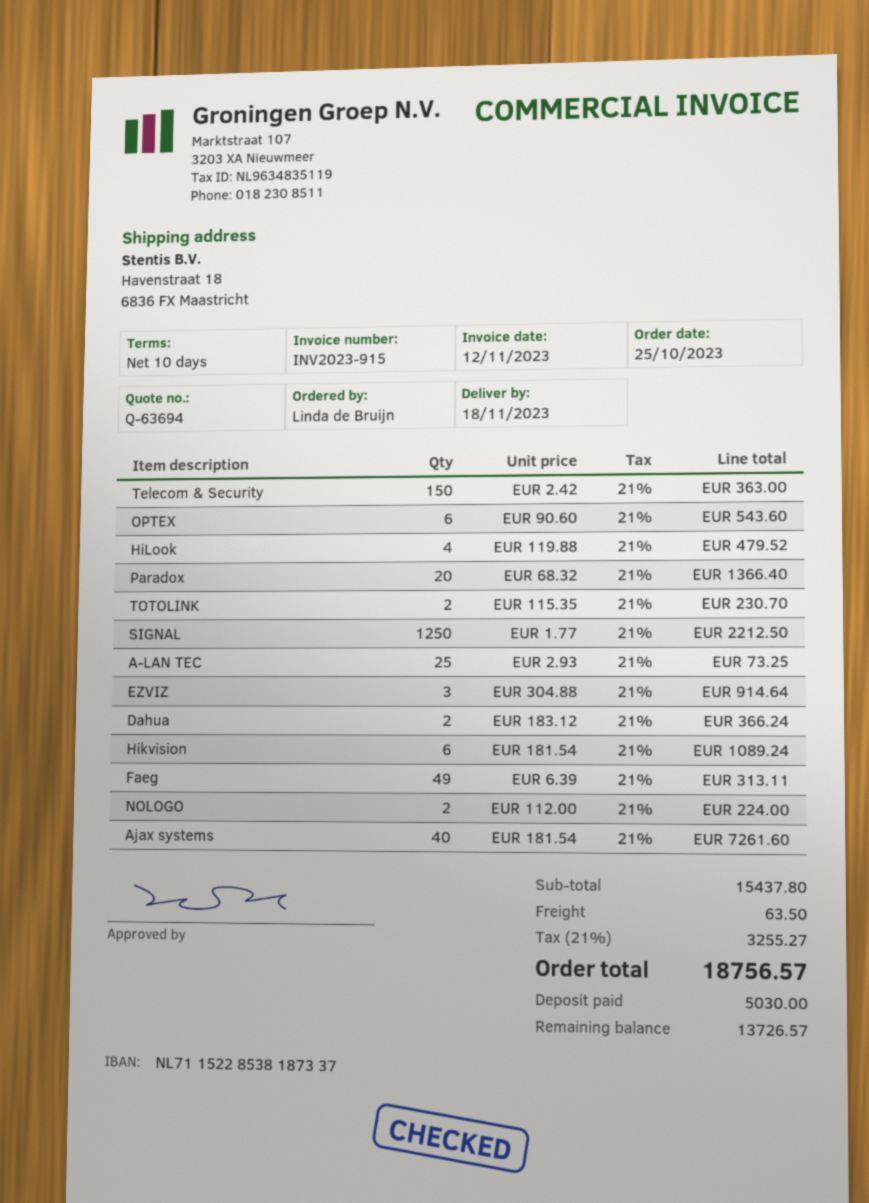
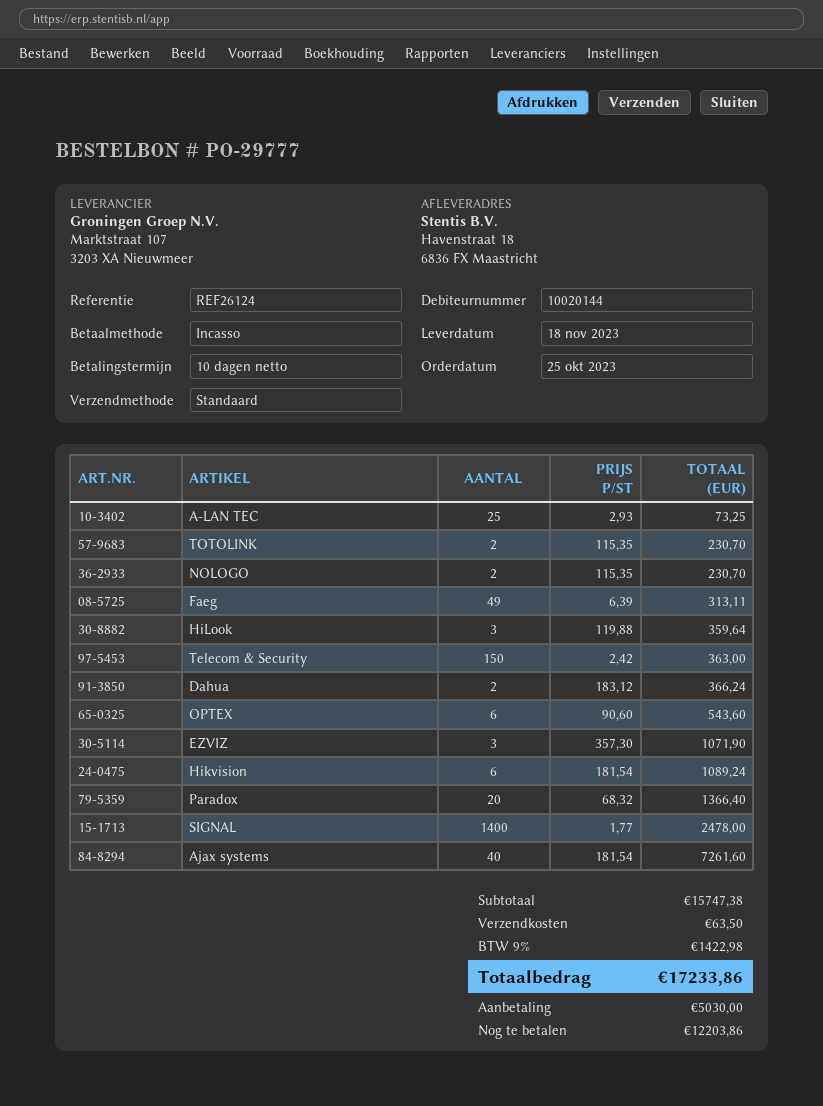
HiLook: 4 x 119.88 = 479.52 -> 3 x 119.88 = 359.64
SIGNAL: 1250 x 1.77 = 2212.50 -> 1400 x 1.77 = 2478.00
EZVIZ: 3 x 304.88 = 914.64 -> 3 x 357.30 = 1071.90
NOLOGO: 2 x 112.00 = 224.00 -> 2 x 115.35 = 230.70
subtotal: 15437.80 -> 15747.38
tax: 21% = 3255.27 -> 9% = 1422.98
total: 18756.57 -> 17233.86
balance: 13726.57 -> 12203.86

